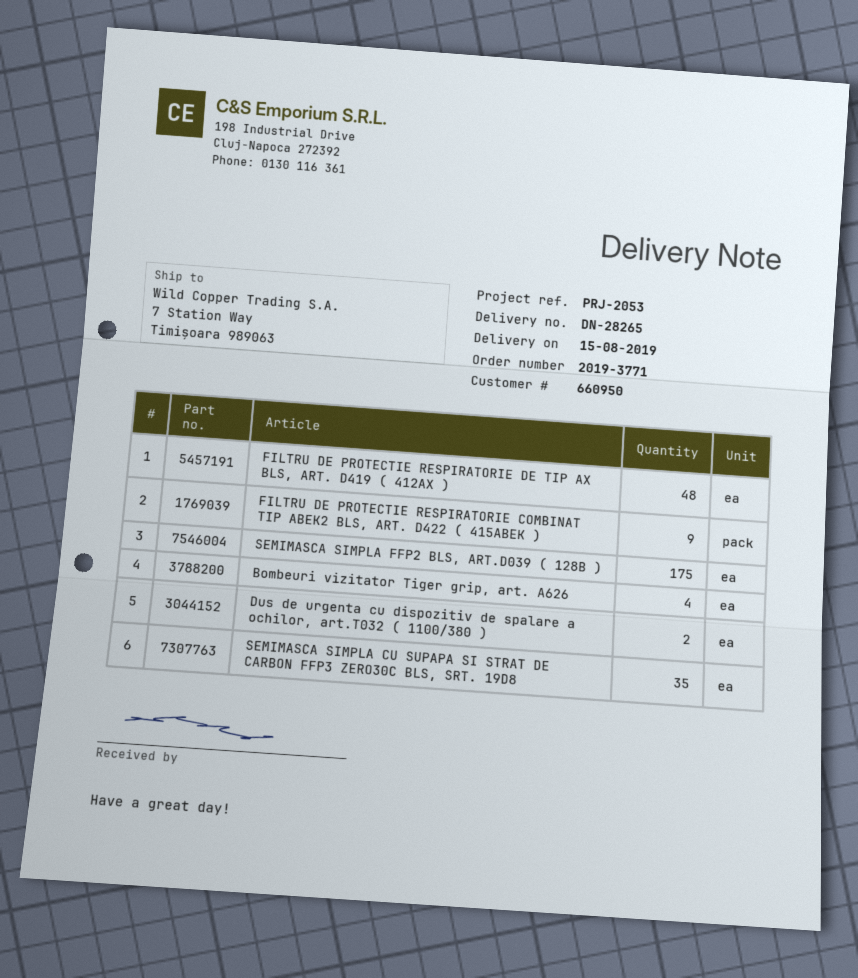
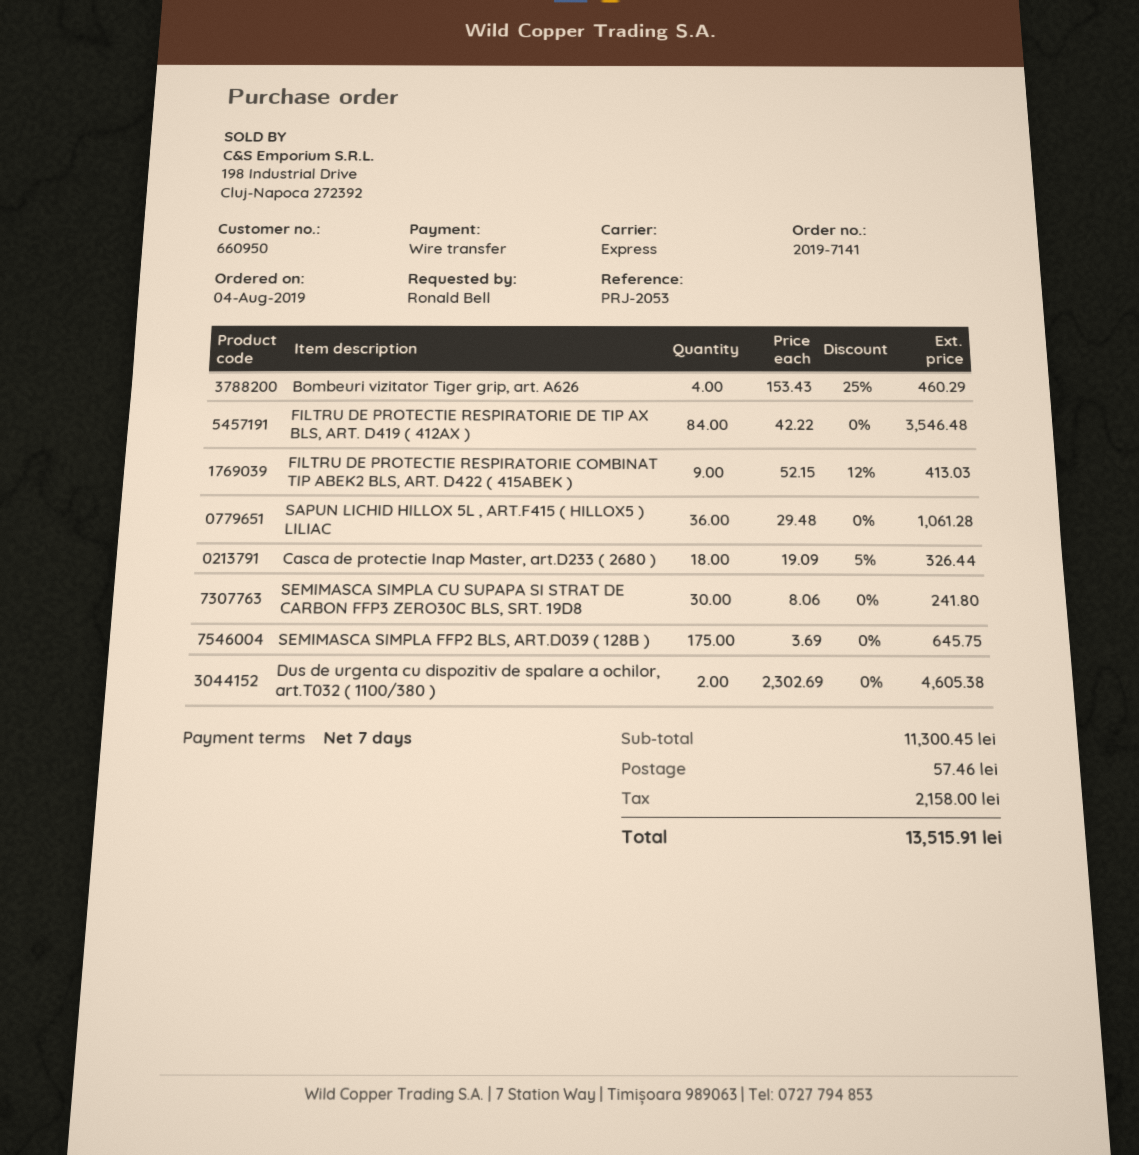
order number: 2019-3771 -> 2019-7141
FILTRU DE PROTECTIE RESPIRATORIE DE TIP AX BLS, ART. D419 ( 412AX ): 48 -> 84
SEMIMASCA SIMPLA CU SUPAPA SI STRAT DE CARBON FFP3 ZERO30C BLS, SRT. 19D8: 35 -> 30
SAPUN LICHID HILLOX 5L , ART.F415 ( HILLOX5 ) LILIAC: none -> 36
Casca de protectie Inap Master, art.D233 ( 2680 ): none -> 18

